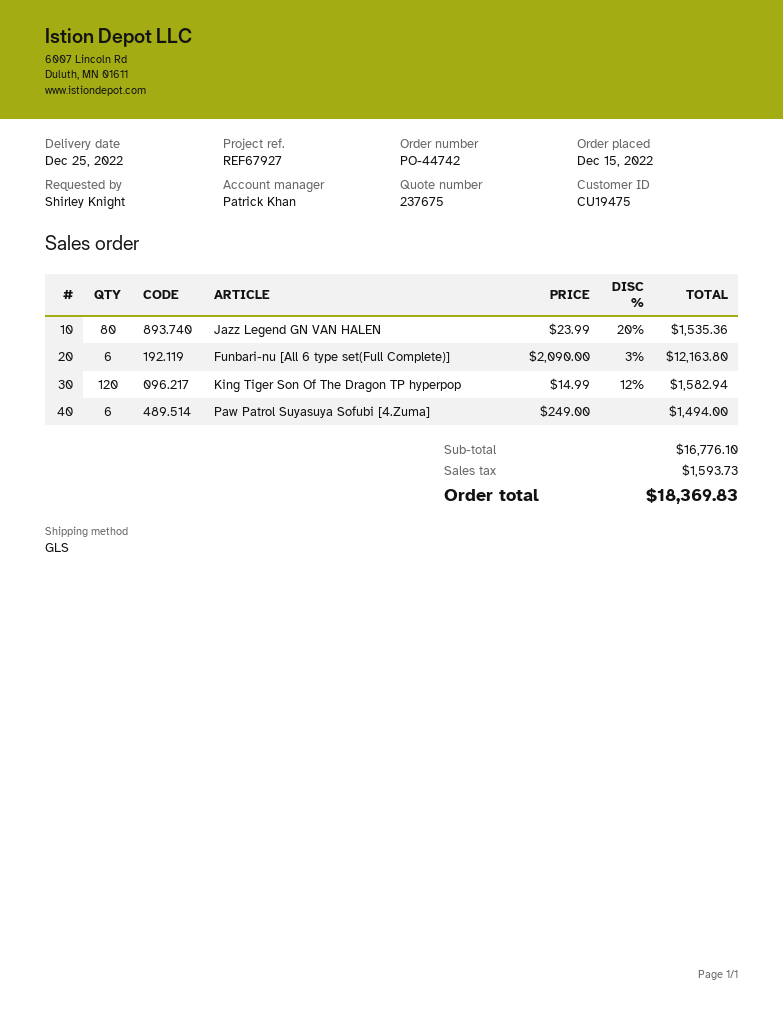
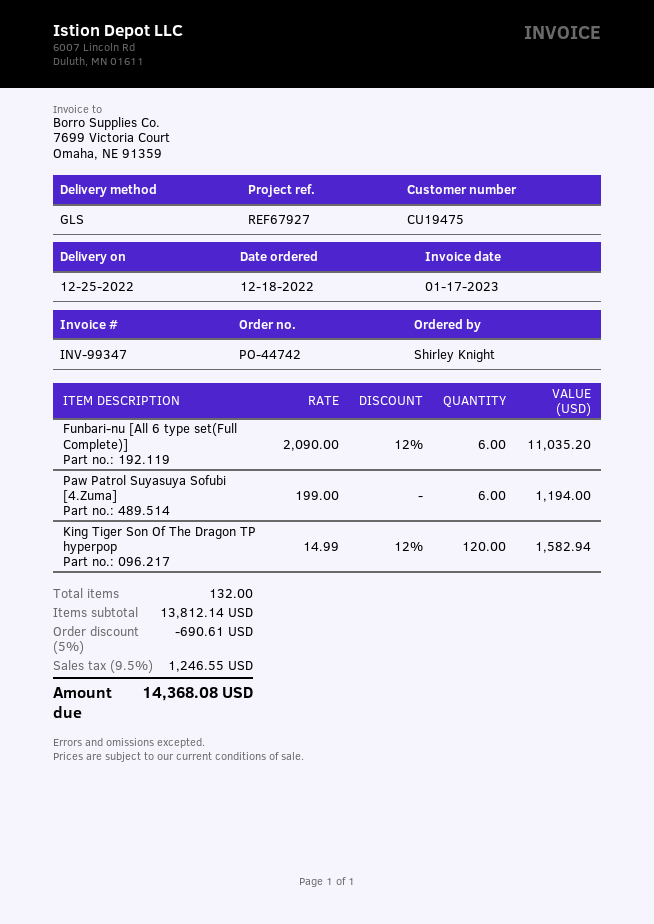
order date: 2022-12-15 -> 2022-12-18
Jazz Legend GN VAN HALEN: 80 x 23.99 - 20% = 1535.36 -> none
Funbari-nu [All 6 type set(Full Complete)]: 6 x 2090.00 - 3% = 12163.80 -> 6 x 2090.00 - 12% = 11035.20
Paw Patrol Suyasuya Sofubi [4.Zuma]: 6 x 249.00 = 1494.00 -> 6 x 199.00 = 1194.00
subtotal: 16776.10 -> 13812.14
discount: none -> 5% = 690.61
tax: 1593.73 -> 1246.55
total: 18369.83 -> 14368.08

